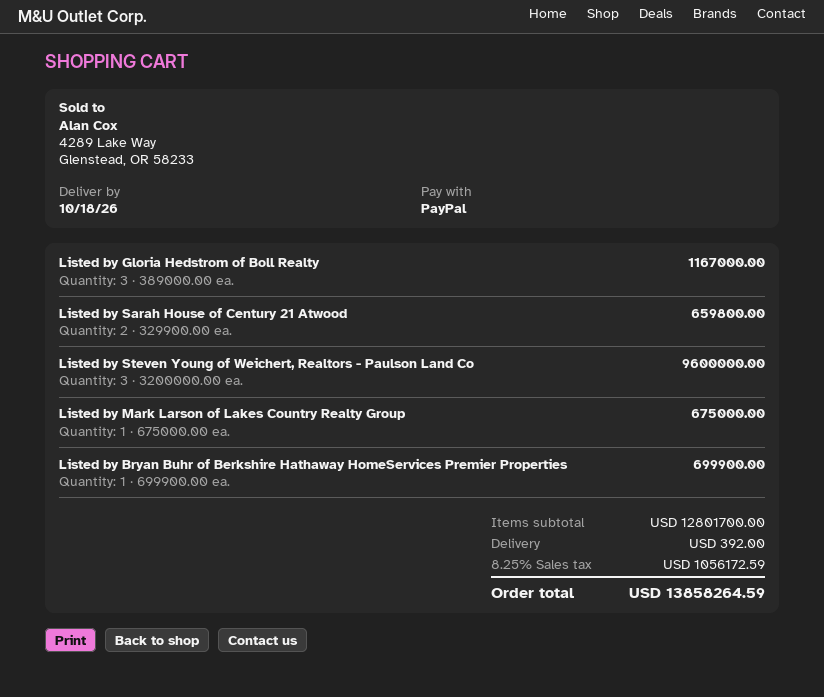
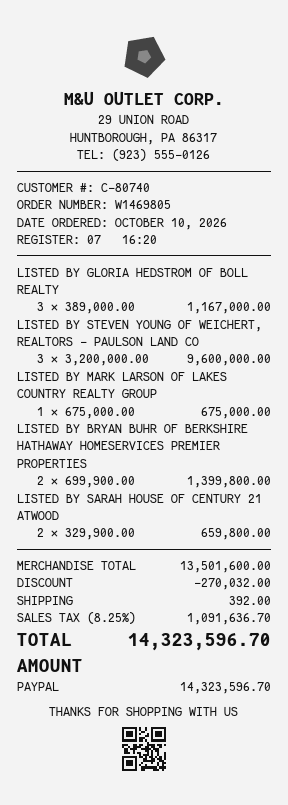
Listed by Bryan Buhr of Berkshire Hathaway HomeServices Premier Properties: 1 x 699900.00 = 699900.00 -> 2 x 699900.00 = 1399800.00
subtotal: 12801700.00 -> 13501600.00
discount: none -> 270032.00
tax: 8.25% = 1056172.59 -> 8.25% = 1091636.70
total: 13858264.59 -> 14323596.70

